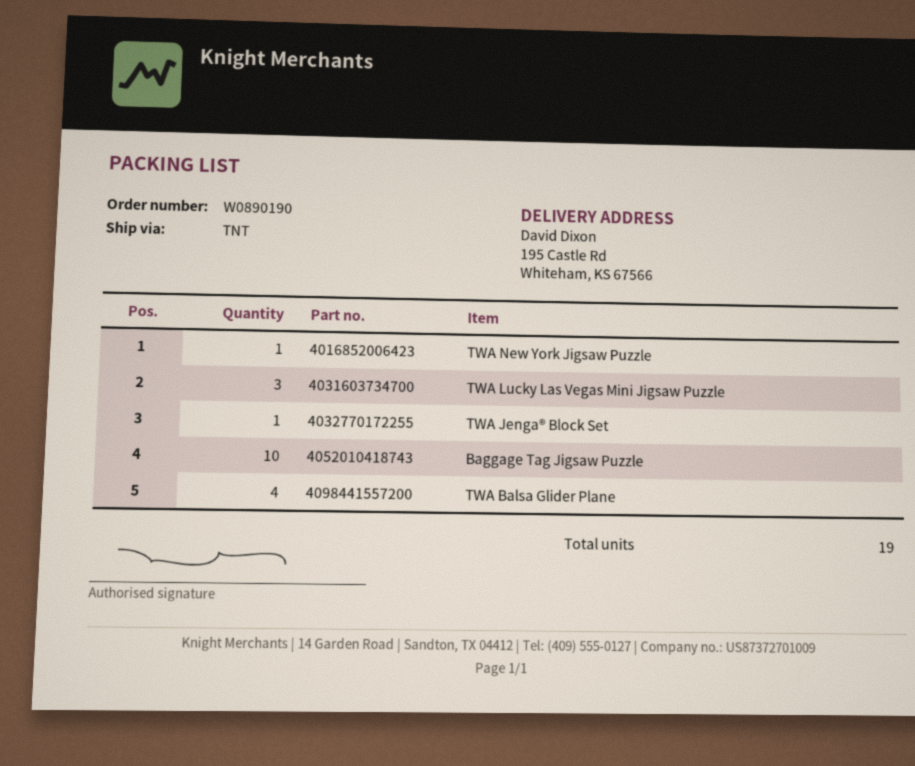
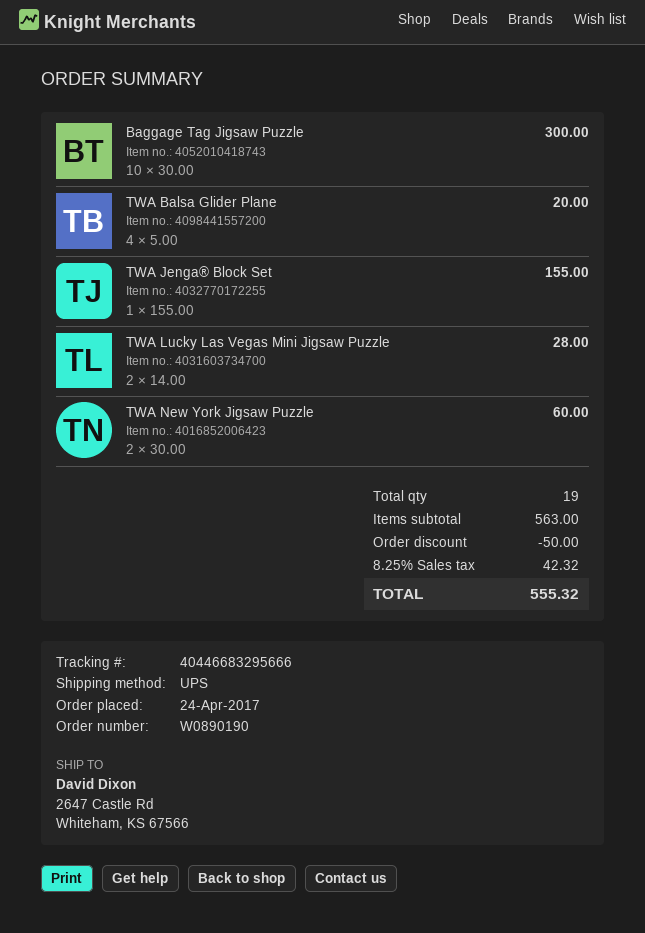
shipping method: TNT -> UPS
ship to: 195 Castle Rd, Whiteham, KS 67566 -> 2647 Castle Rd, Whiteham, KS 67566
TWA New York Jigsaw Puzzle: 1 -> 2
TWA Lucky Las Vegas Mini Jigsaw Puzzle: 3 -> 2

